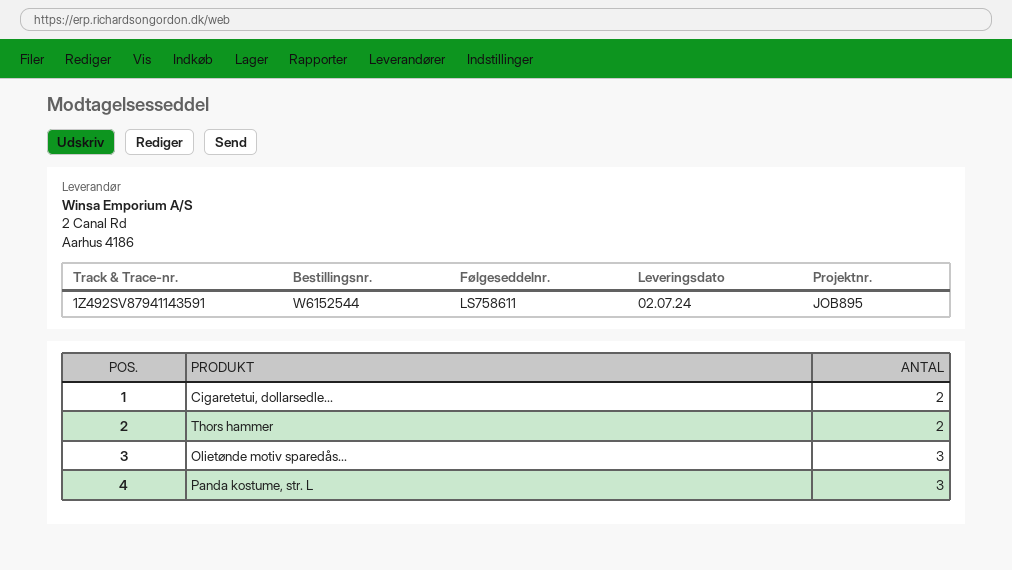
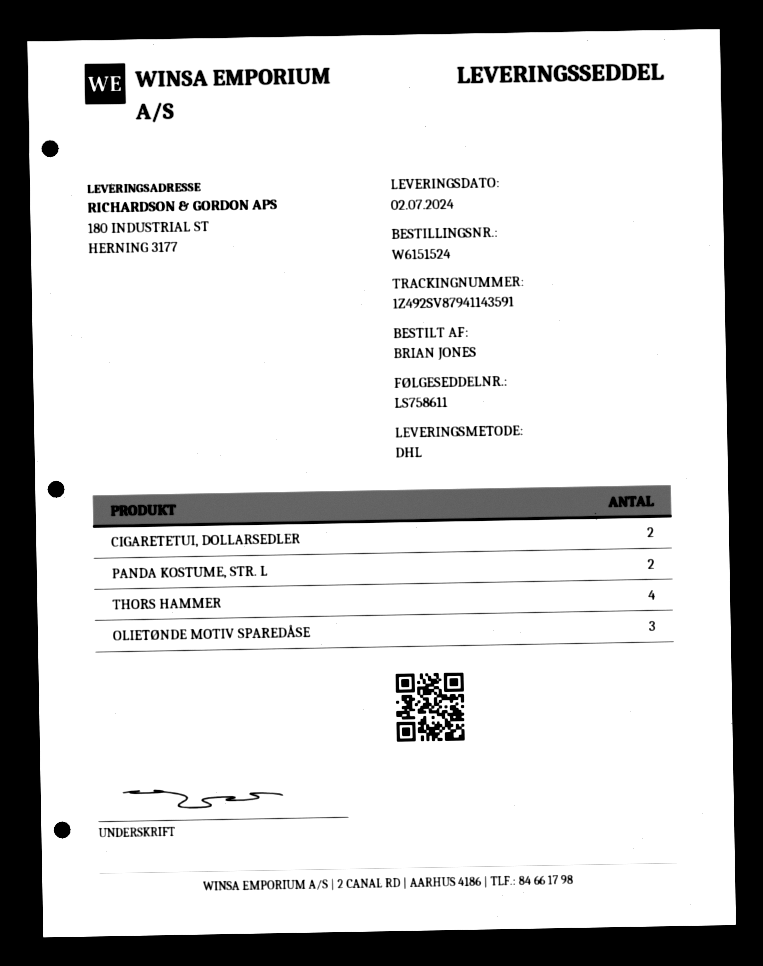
order number: W6152544 -> W6151524
Thors hammer: 2 -> 4
Panda kostume, str. L: 3 -> 2

